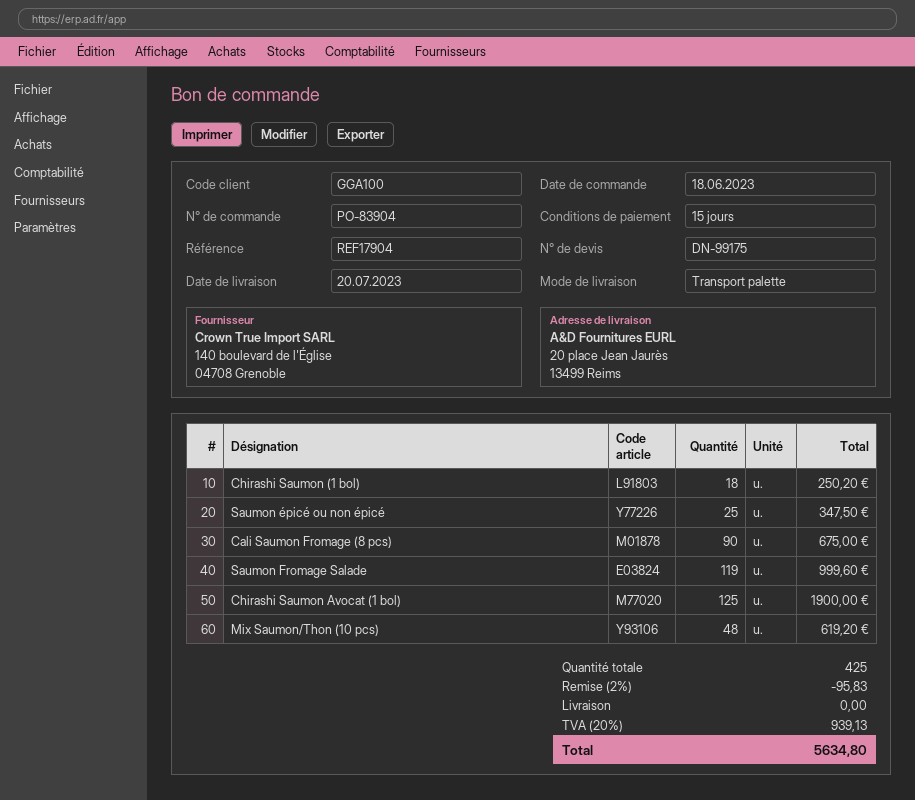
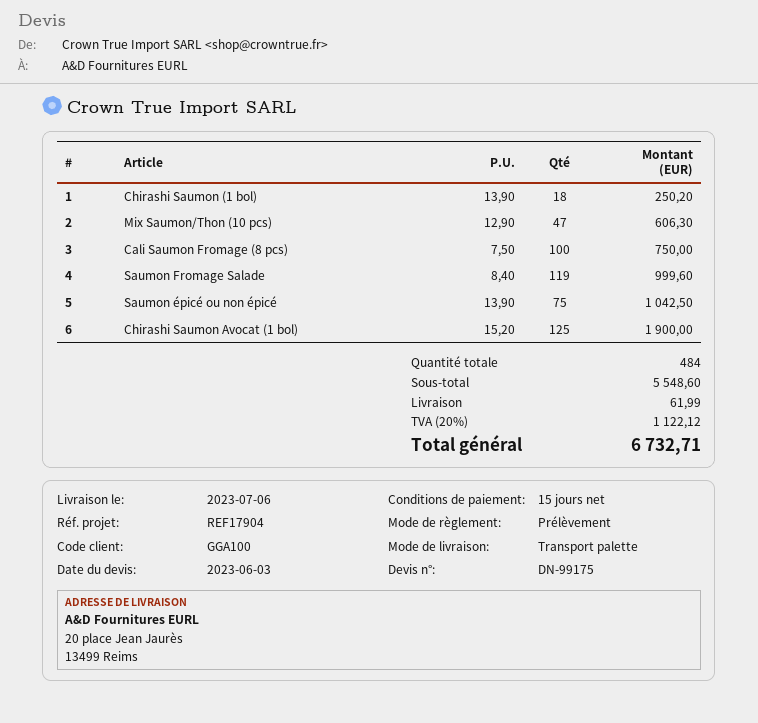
delivery date: 2023-07-20 -> 2023-07-06
Saumon épicé ou non épicé: 25 for 347.50 -> 75 for 1042.50
Cali Saumon Fromage (8 pcs): 90 for 675.00 -> 100 for 750.00
Mix Saumon/Thon (10 pcs): 48 for 619.20 -> 47 for 606.30
total quantity: 425 -> 484
discount: 2% = 95.83 -> none
shipping: 0.00 -> 61.99
tax: 20% = 939.13 -> 20% = 1122.12
total: 5634.80 -> 6732.71

